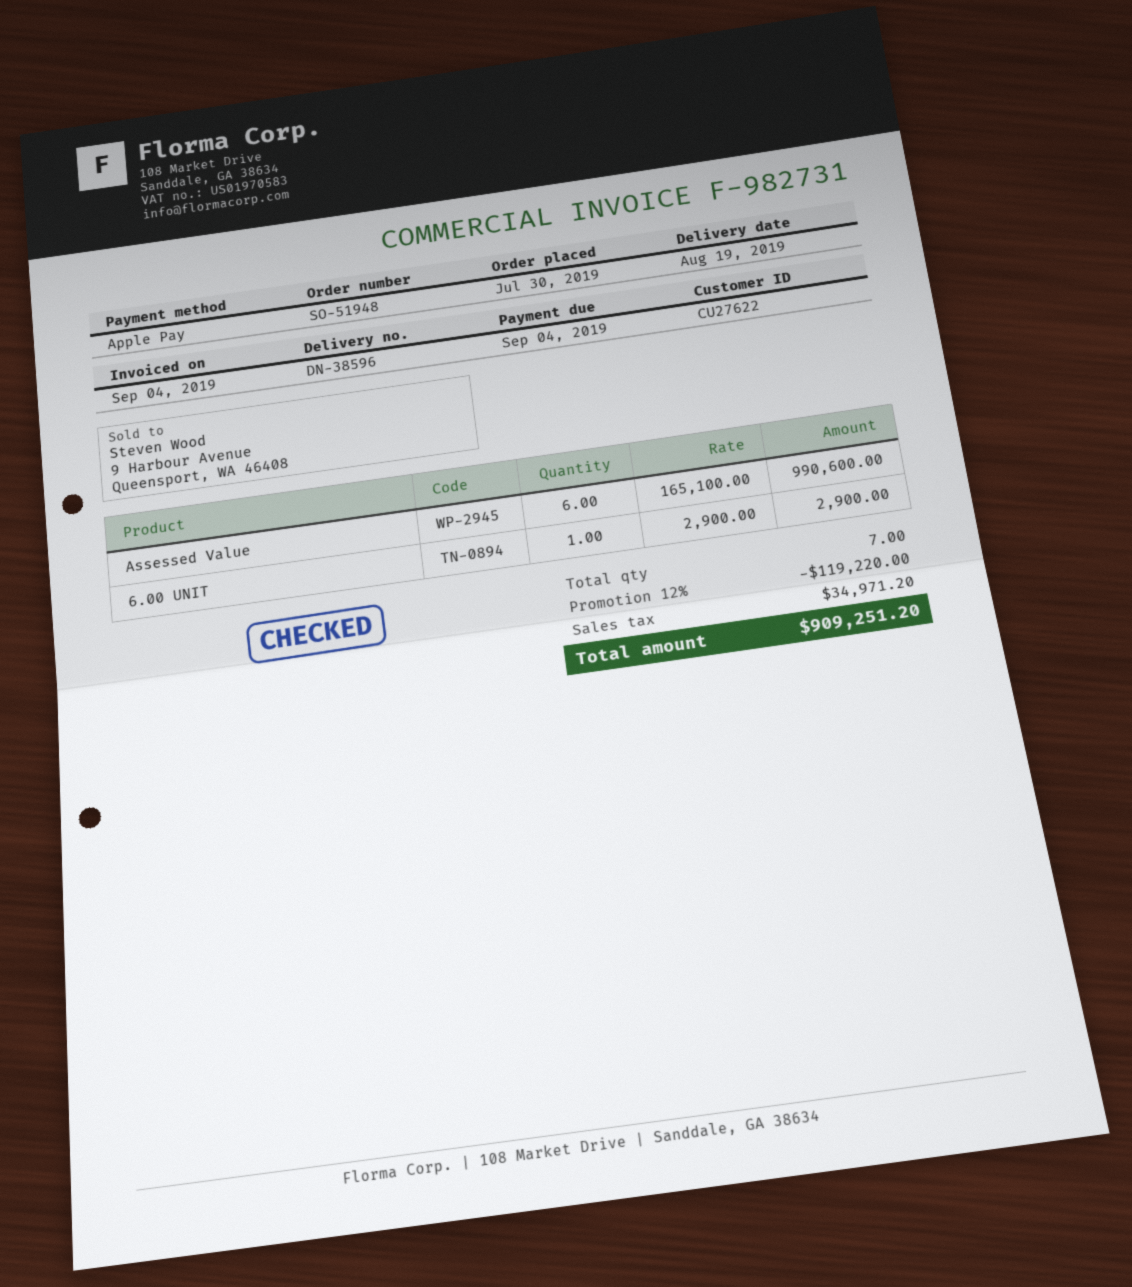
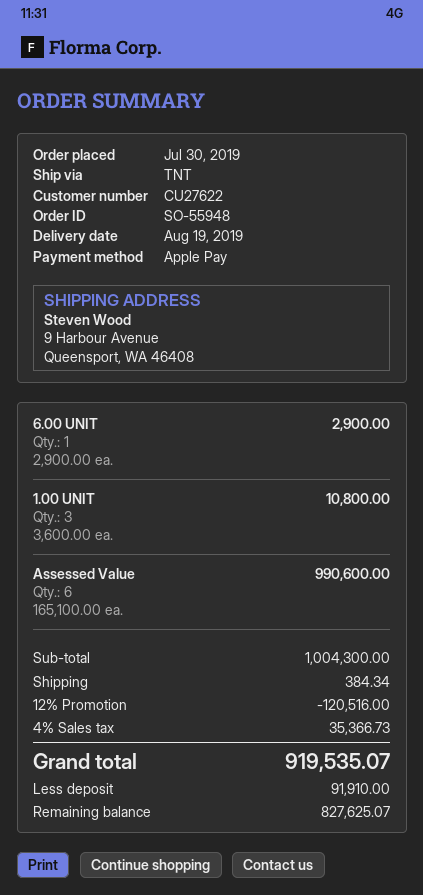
order number: SO-51948 -> SO-55948
1.00 UNIT: none -> 3 x 3600.00 = 10800.00
discount: 12% = 119220.00 -> 12% = 120516.00
shipping: none -> 384.34
tax: 34971.20 -> 35366.73
total: 909251.20 -> 919535.07

